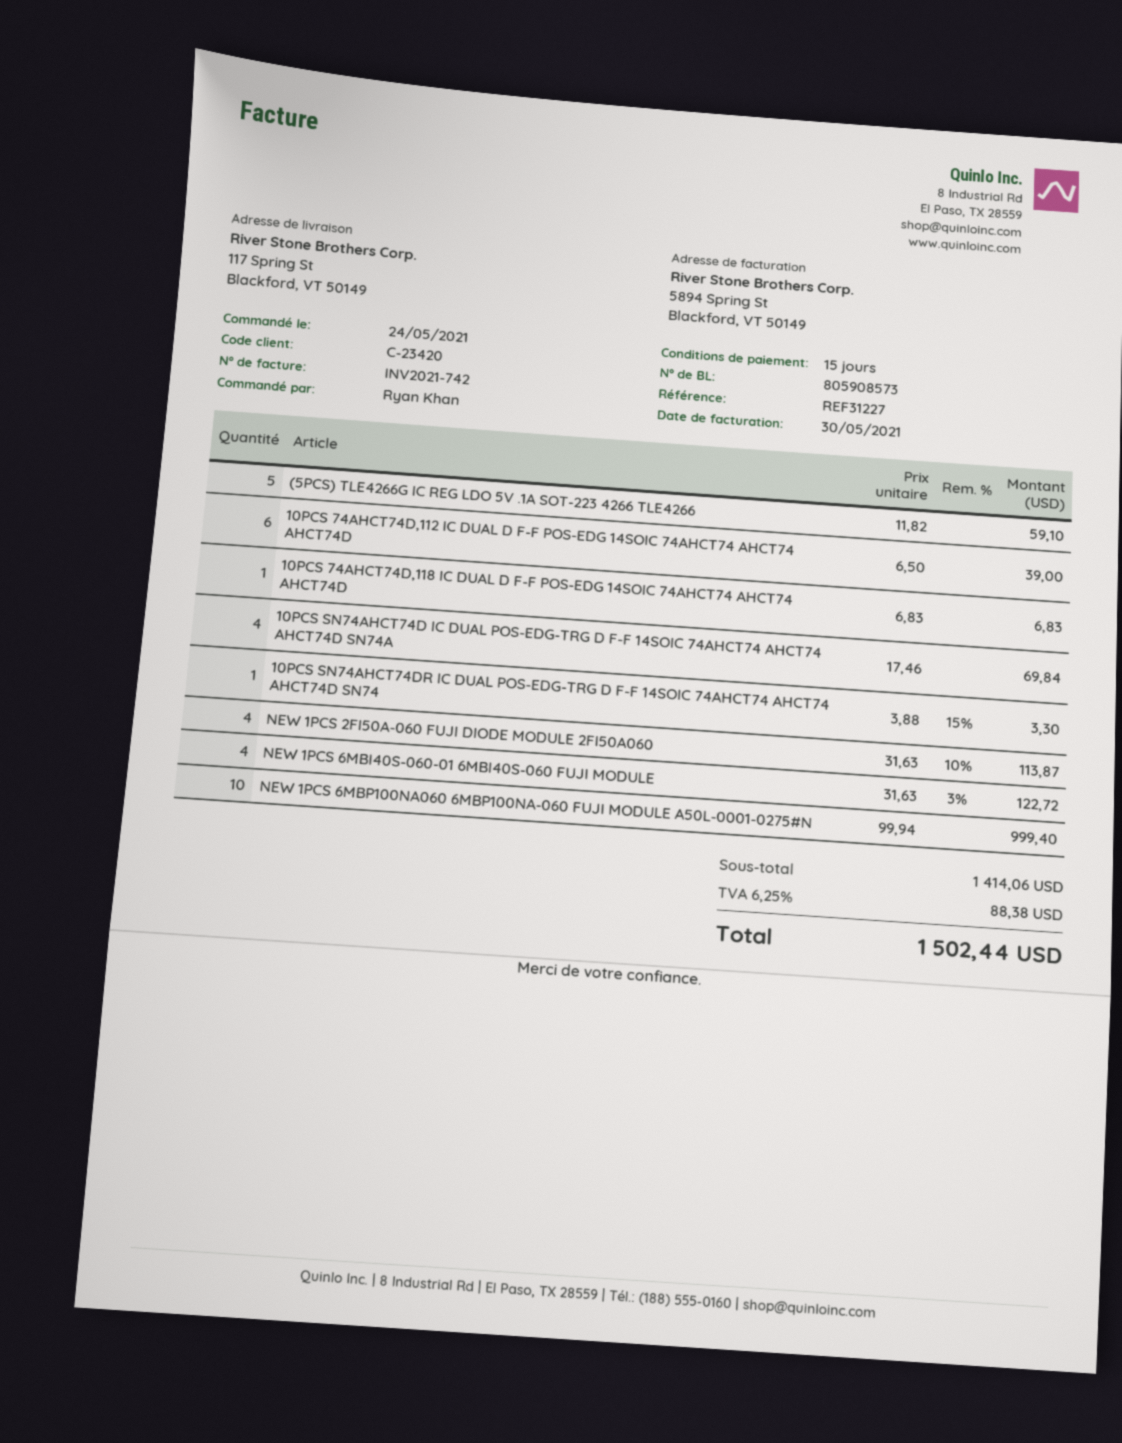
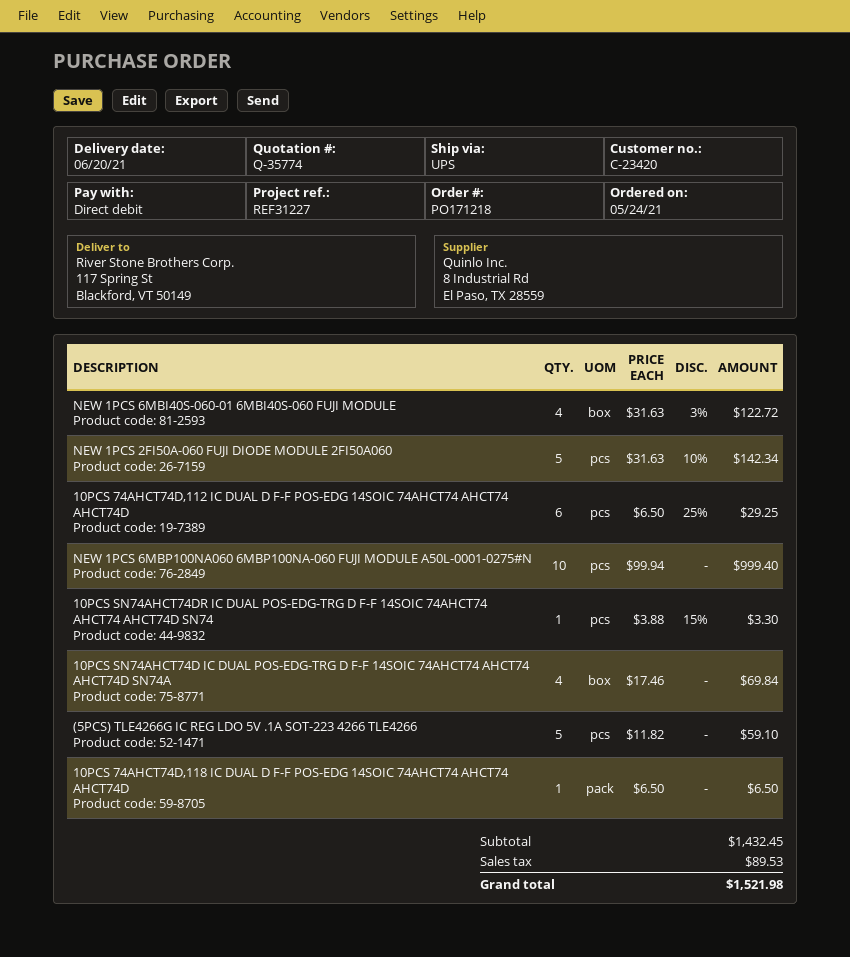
10PCS 74AHCT74D,112 IC DUAL D F-F POS-EDG 14SOIC 74AHCT74 AHCT74 AHCT74D: 6 x 6.50 = 39.00 -> 6 x 6.50 - 25% = 29.25
10PCS 74AHCT74D,118 IC DUAL D F-F POS-EDG 14SOIC 74AHCT74 AHCT74 AHCT74D: 1 x 6.83 = 6.83 -> 1 x 6.50 = 6.50
NEW 1PCS 2FI50A-060 FUJI DIODE MODULE 2FI50A060: 4 x 31.63 - 10% = 113.87 -> 5 x 31.63 - 10% = 142.34
subtotal: 1414.06 -> 1432.45
tax: 88.38 -> 89.53
total: 1502.44 -> 1521.98

